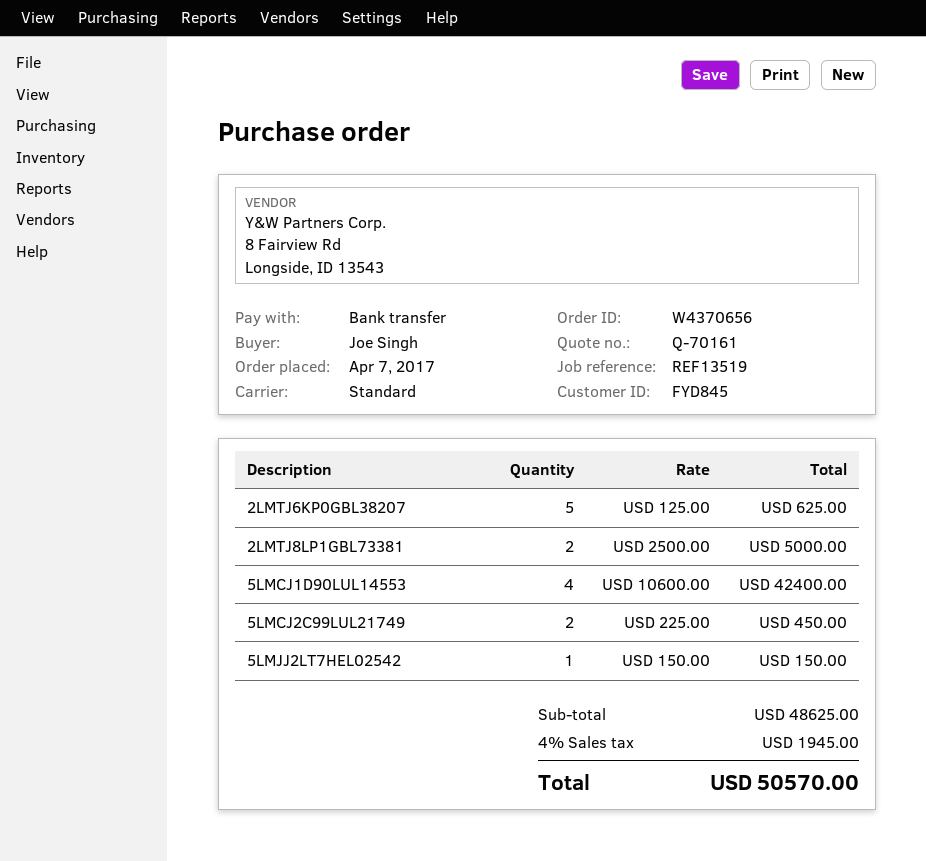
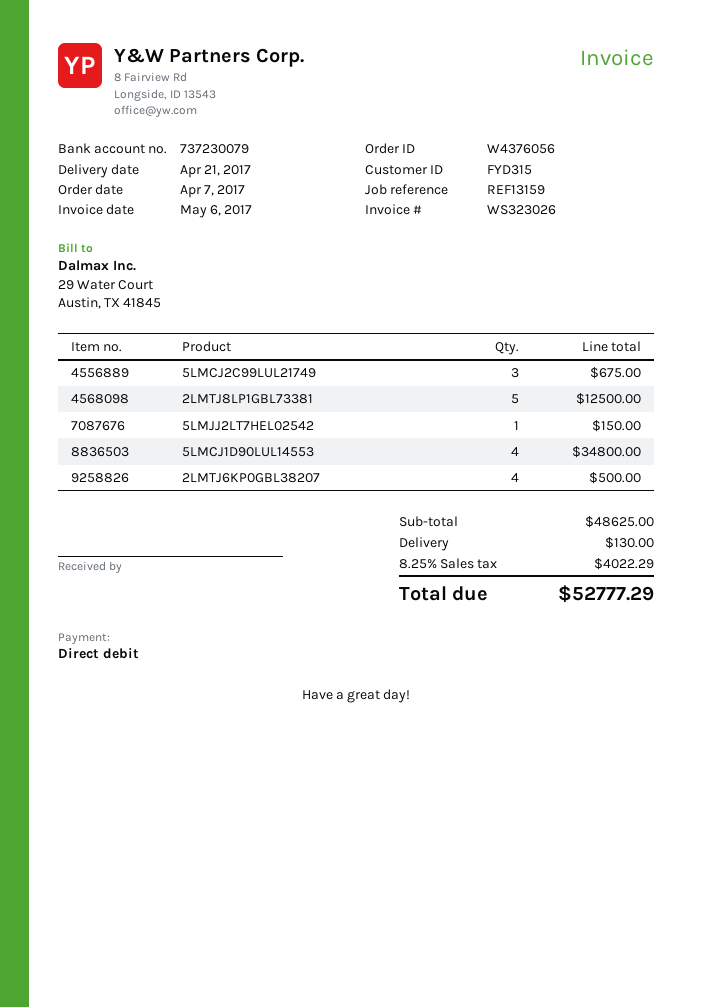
order number: W4370656 -> W4376056
customer number: FYD845 -> FYD315
reference: REF13519 -> REF13159
payment method: bank transfer -> direct debit
2LMTJ6KP0GBL38207: 5 for 625.00 -> 4 for 500.00
2LMTJ8LP1GBL73381: 2 for 5000.00 -> 5 for 12500.00
5LMCJ1D90LUL14553: 4 for 42400.00 -> 4 for 34800.00
5LMCJ2C99LUL21749: 2 for 450.00 -> 3 for 675.00
shipping: none -> 130.00
tax: 4% = 1945.00 -> 8.25% = 4022.29
total: 50570.00 -> 52777.29

